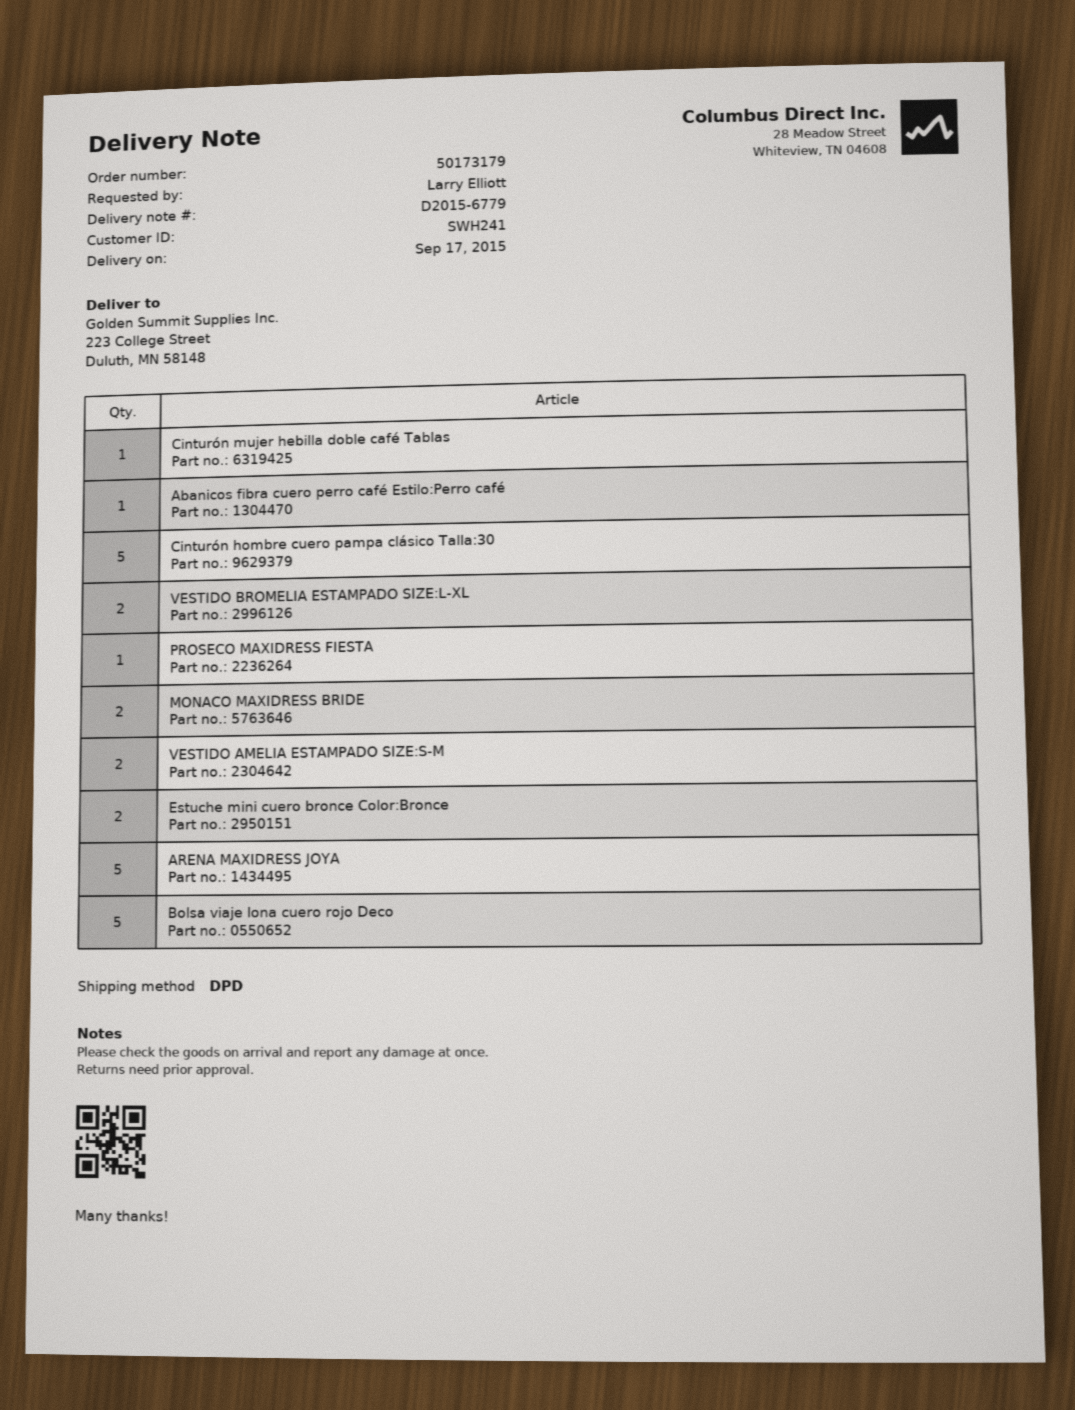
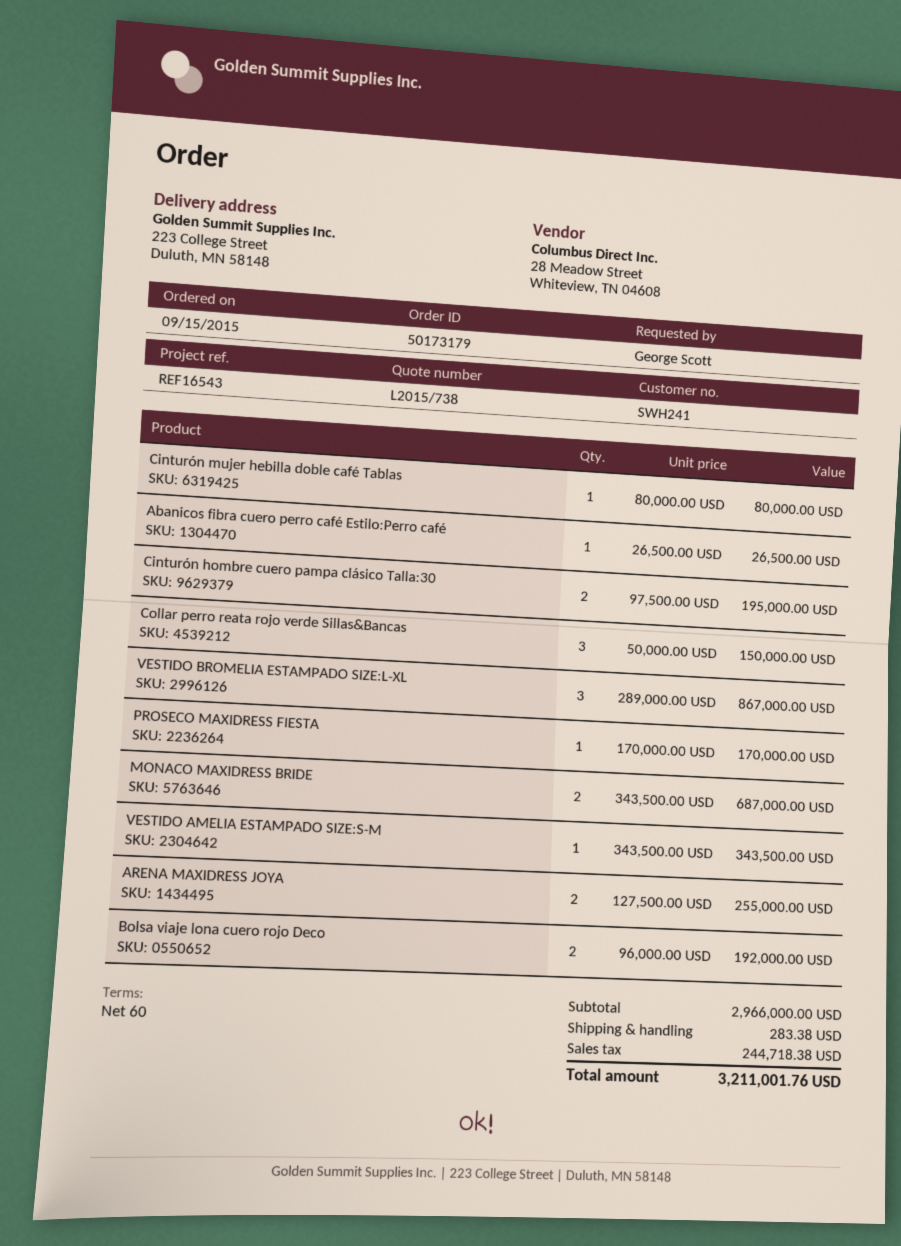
ordered by: Larry Elliott -> George Scott
Cinturón hombre cuero pampa clásico Talla:30: 5 -> 2
VESTIDO BROMELIA ESTAMPADO SIZE:L-XL: 2 -> 3
VESTIDO AMELIA ESTAMPADO SIZE:S-M: 2 -> 1
Estuche mini cuero bronce Color:Bronce: 2 -> none
ARENA MAXIDRESS JOYA: 5 -> 2
Bolsa viaje lona cuero rojo Deco: 5 -> 2
Collar perro reata rojo verde Sillas&Bancas: none -> 3

